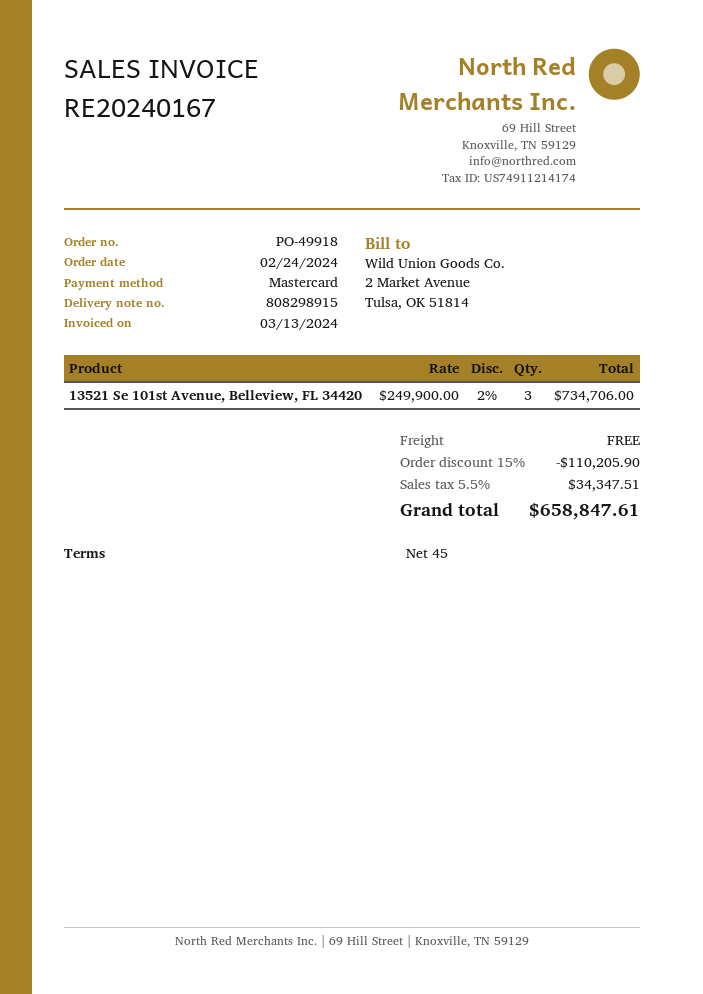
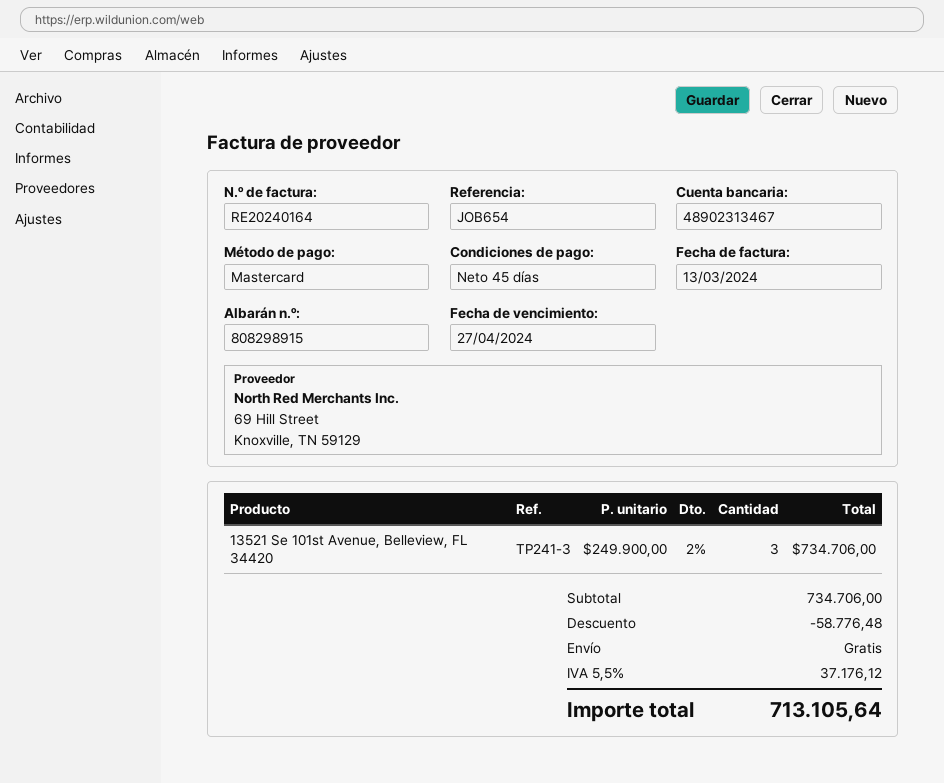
invoice number: RE20240167 -> RE20240164
discount: 110205.90 -> 58776.48
tax: 5.5% = 34347.51 -> 5.5% = 37176.12
total: 658847.61 -> 713105.64

